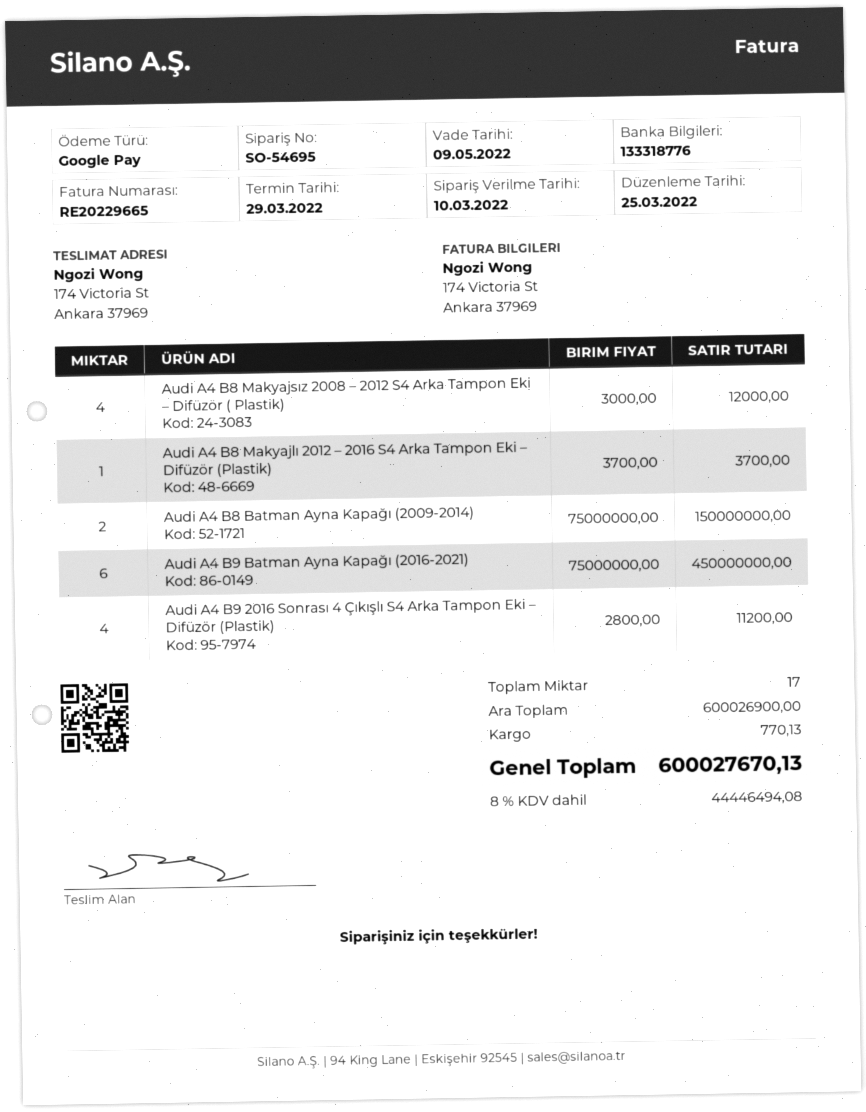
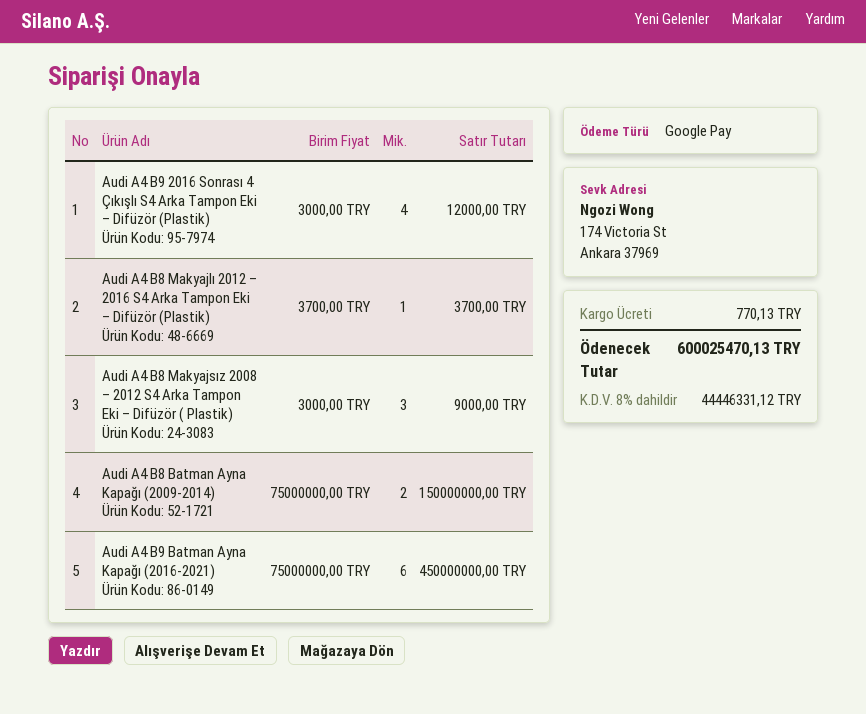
Audi A4 B8 Makyajsız 2008 – 2012 S4 Arka Tampon Eki – Difüzör ( Plastik): 4 x 3000.00 = 12000.00 -> 3 x 3000.00 = 9000.00
Audi A4 B9 2016 Sonrası 4 Çıkışlı S4 Arka Tampon Eki – Difüzör (Plastik): 4 x 2800.00 = 11200.00 -> 4 x 3000.00 = 12000.00
tax: 8% = 44446494.08 -> 8% = 44446331.12
total: 600027670.13 -> 600025470.13

